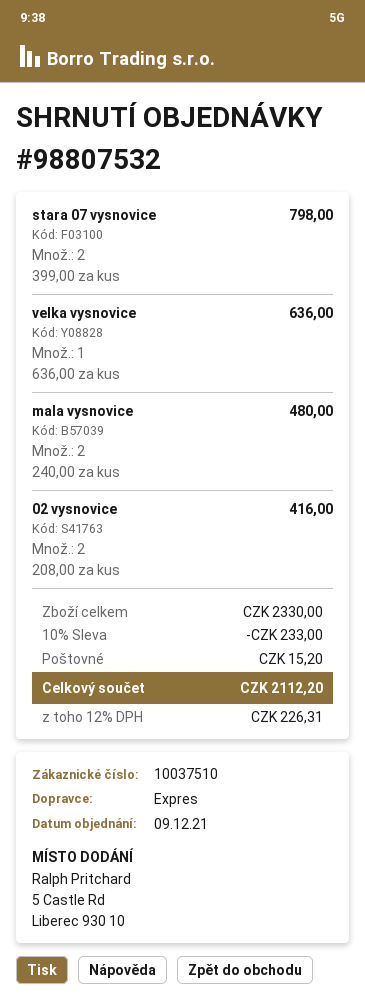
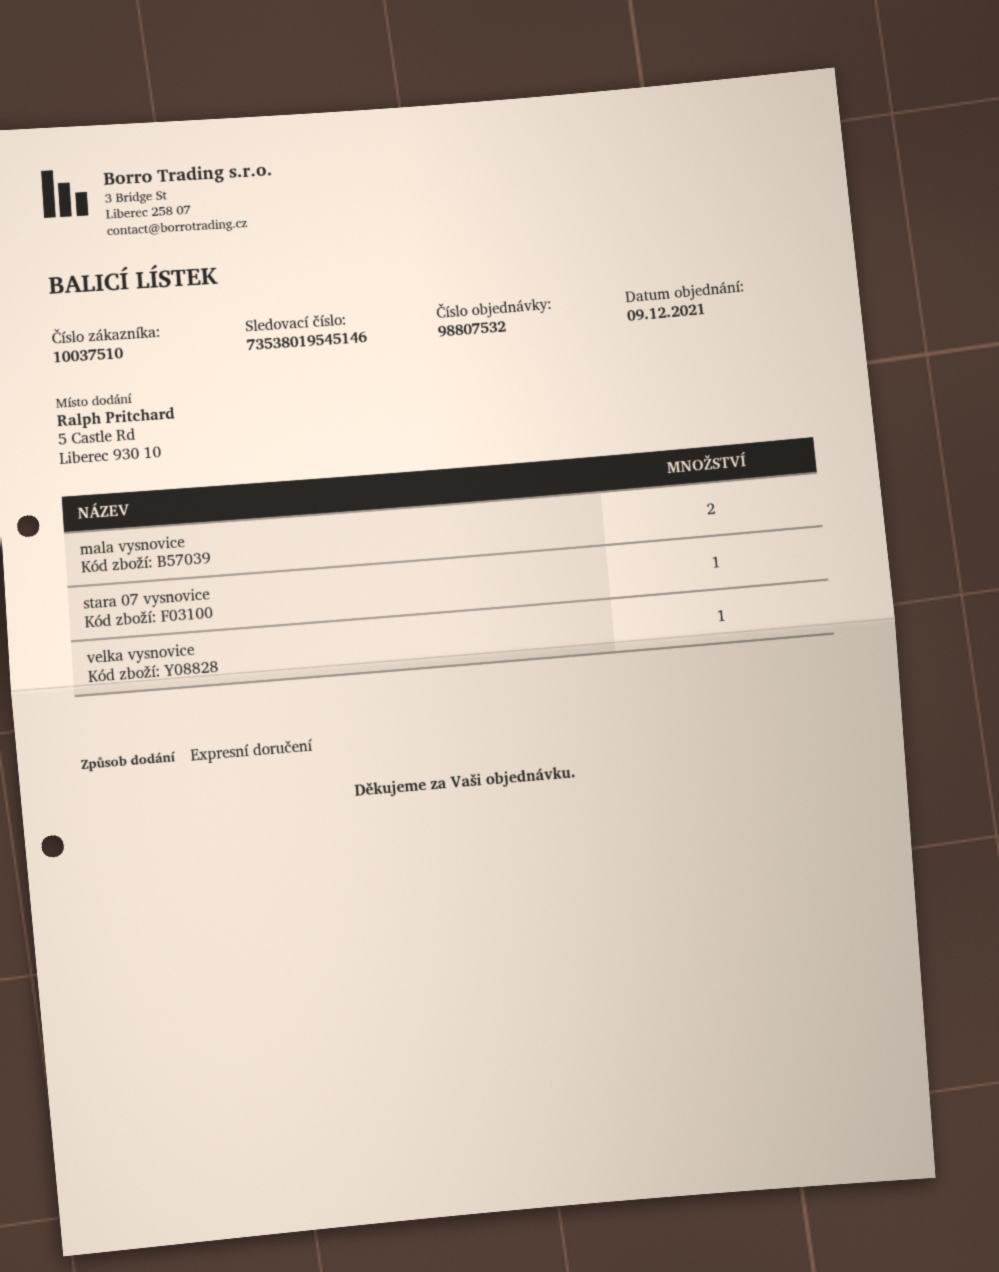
stara 07 vysnovice: 2 -> 1
02 vysnovice: 2 -> none

